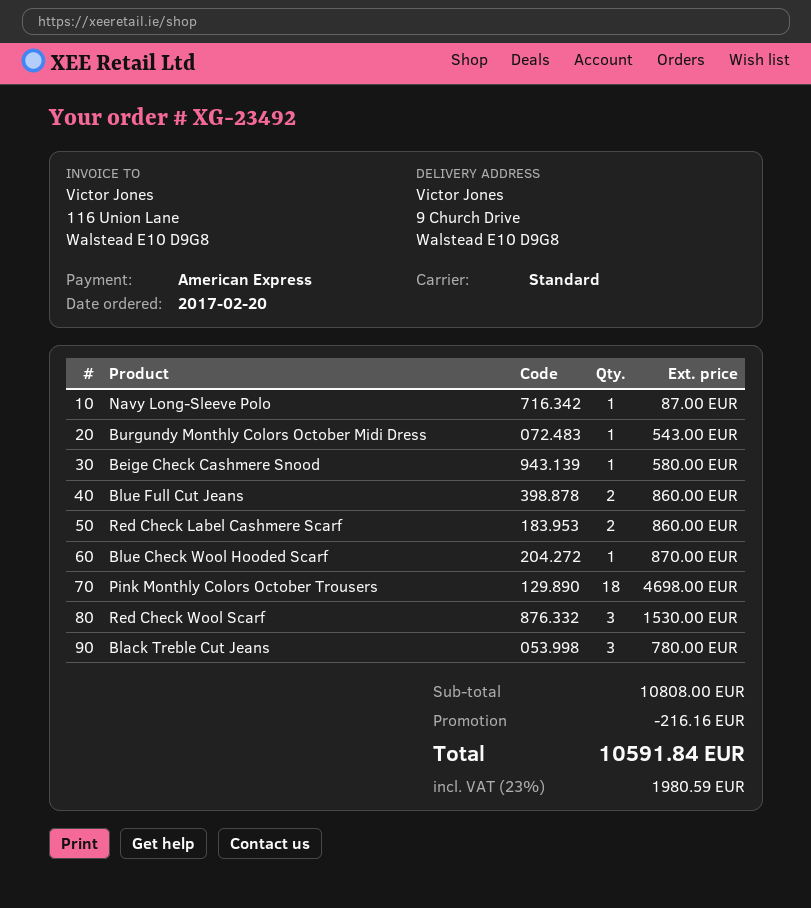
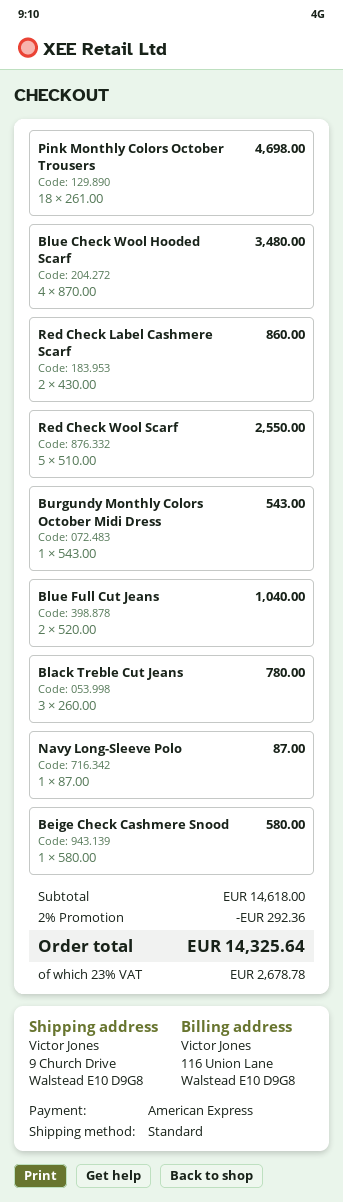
Blue Full Cut Jeans: 2 for 860.00 -> 2 for 1040.00
Blue Check Wool Hooded Scarf: 1 for 870.00 -> 4 for 3480.00
Red Check Wool Scarf: 3 for 1530.00 -> 5 for 2550.00
subtotal: 10808.00 -> 14618.00
discount: 216.16 -> 292.36
tax: 23% = 1980.59 -> 23% = 2678.78
total: 10591.84 -> 14325.64

